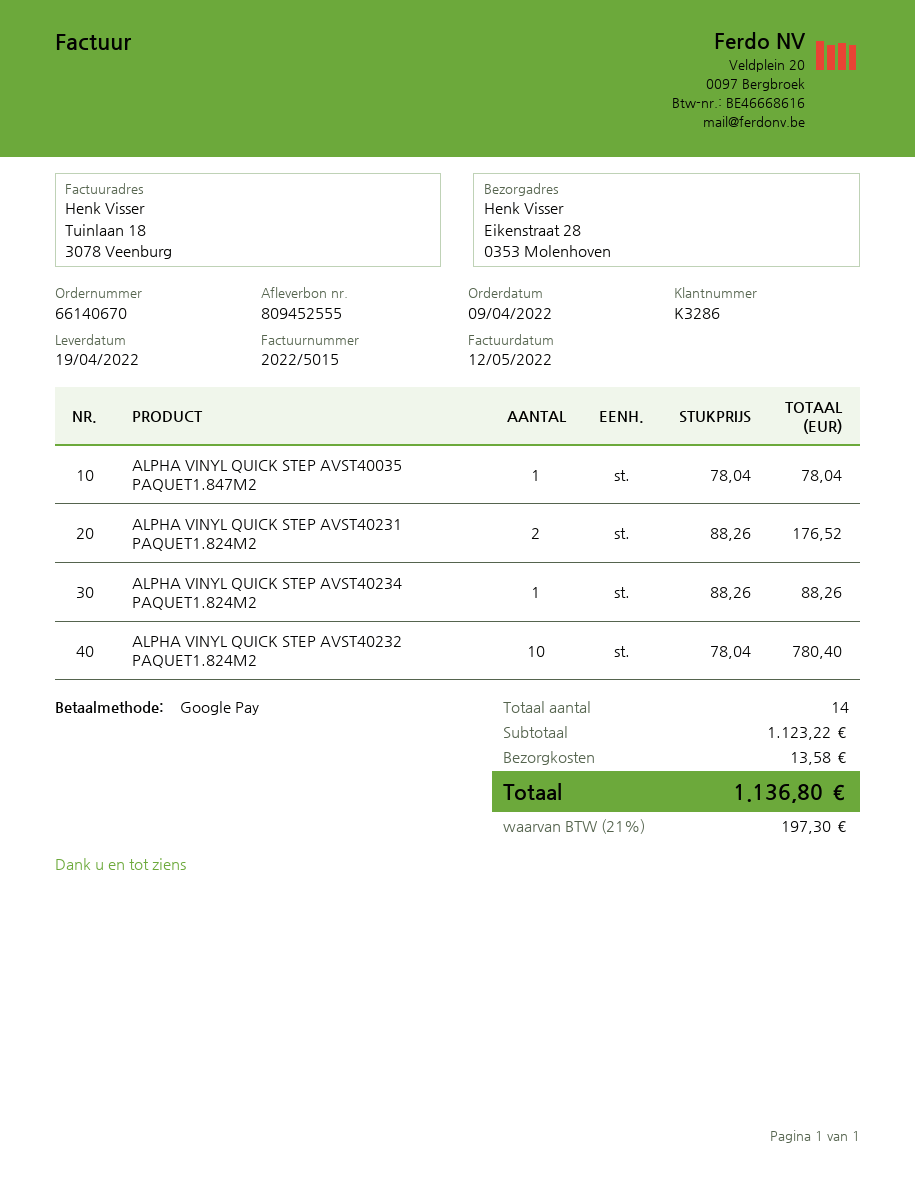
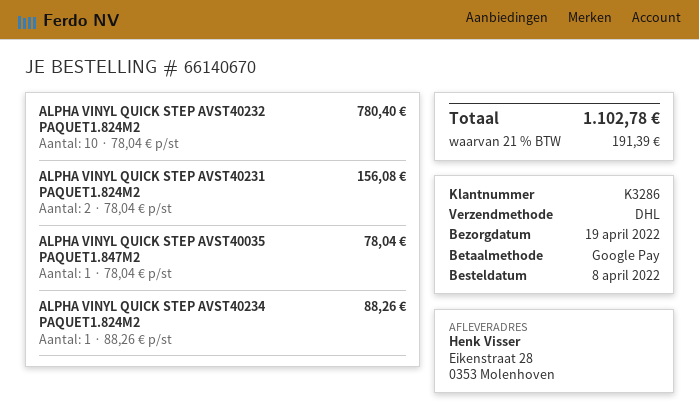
order date: 2022-04-09 -> 2022-04-08
ALPHA VINYL QUICK STEP AVST40231 PAQUET1.824M2: 2 x 88.26 = 176.52 -> 2 x 78.04 = 156.08
shipping: 13.58 -> none
tax: 21% = 197.30 -> 21% = 191.39
total: 1136.80 -> 1102.78

